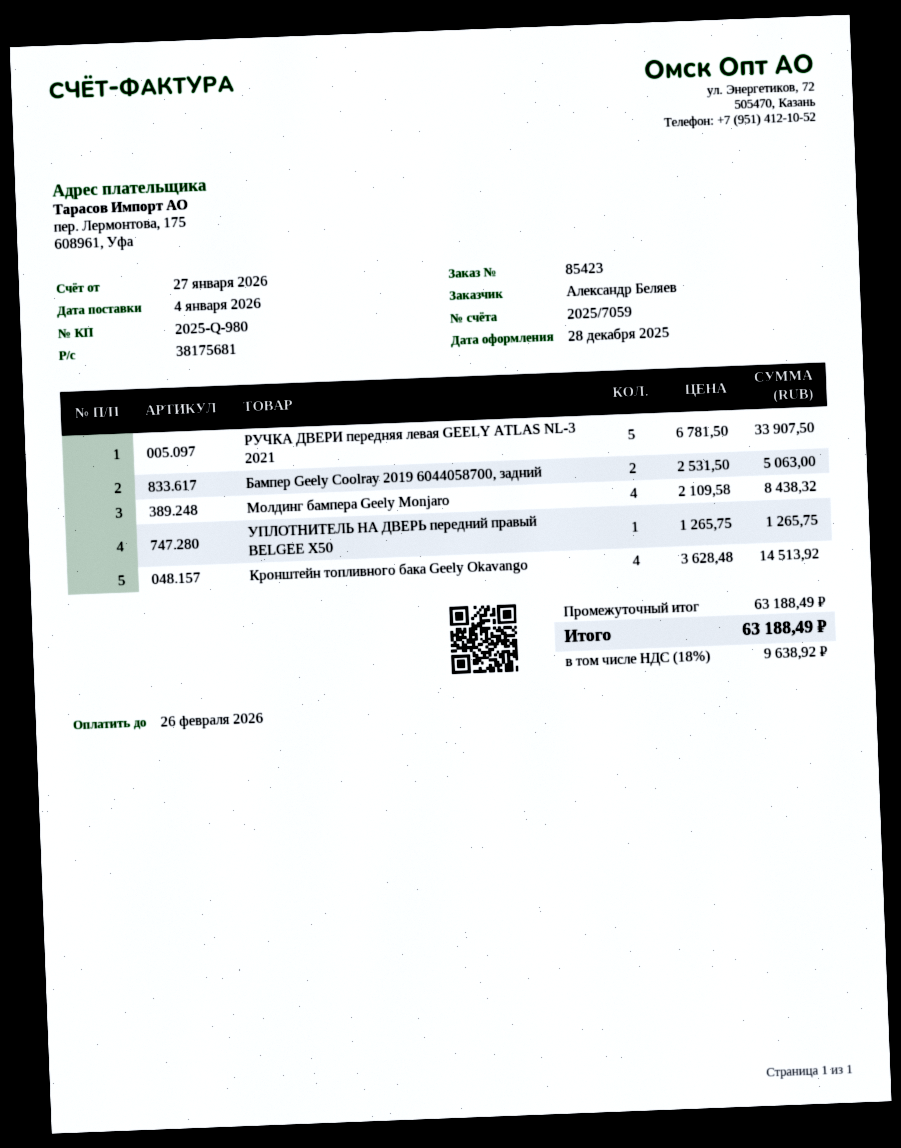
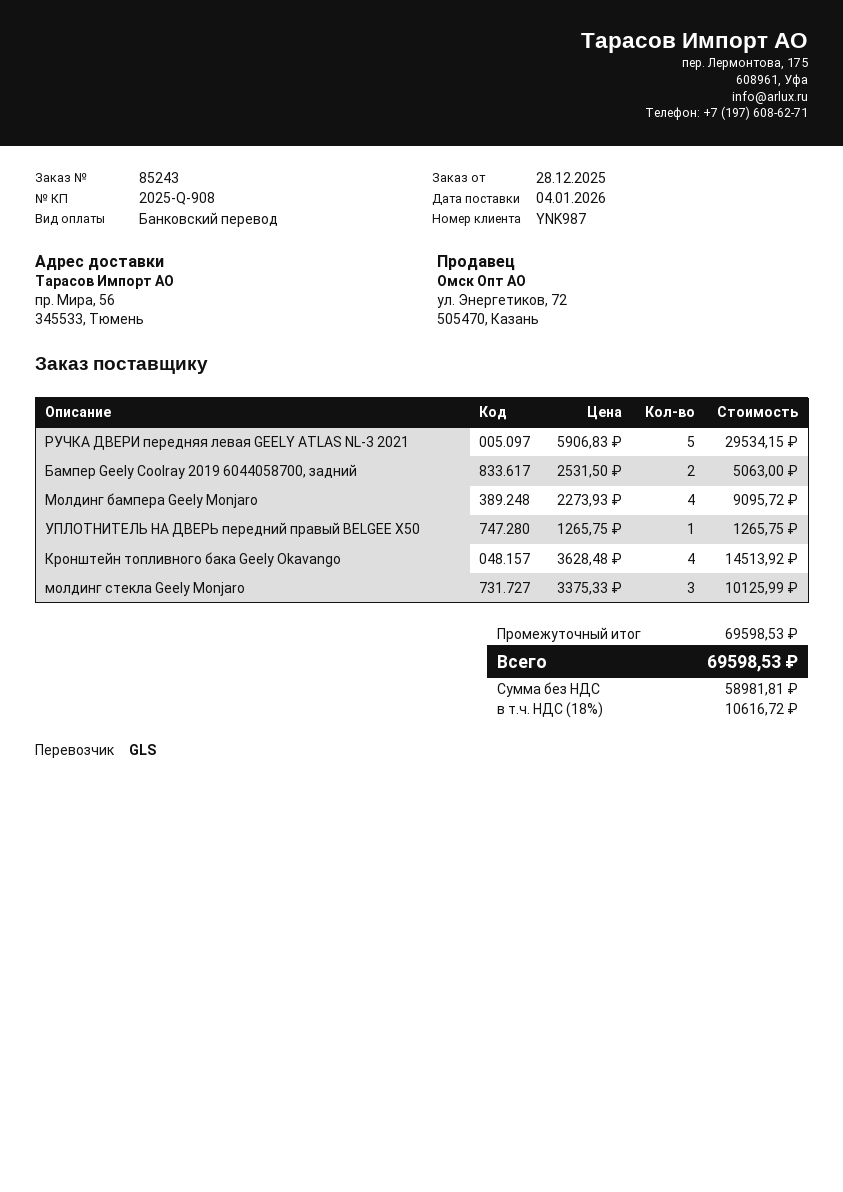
quote number: 2025-Q-980 -> 2025-Q-908
order number: 85423 -> 85243
РУЧКА ДВЕРИ передняя левая GEELY ATLAS NL-3 2021: 5 x 6781.50 = 33907.50 -> 5 x 5906.83 = 29534.15
Молдинг бампера Geely Monjaro: 4 x 2109.58 = 8438.32 -> 4 x 2273.93 = 9095.72
молдинг стекла Geely Monjaro: none -> 3 x 3375.33 = 10125.99
subtotal: 63188.49 -> 69598.53
tax: 18% = 9638.92 -> 18% = 10616.72
total: 63188.49 -> 69598.53

